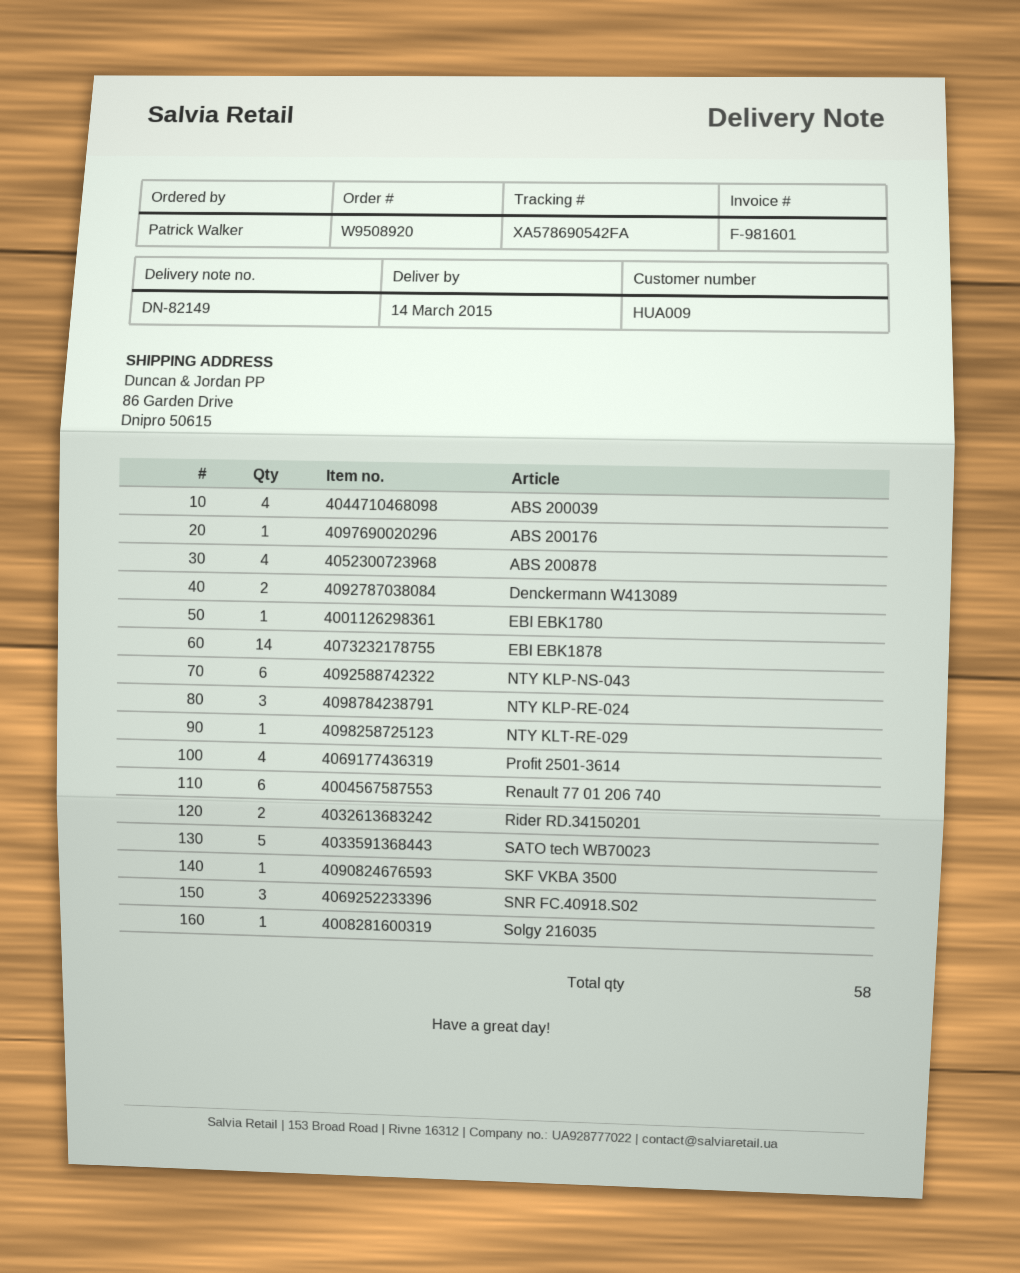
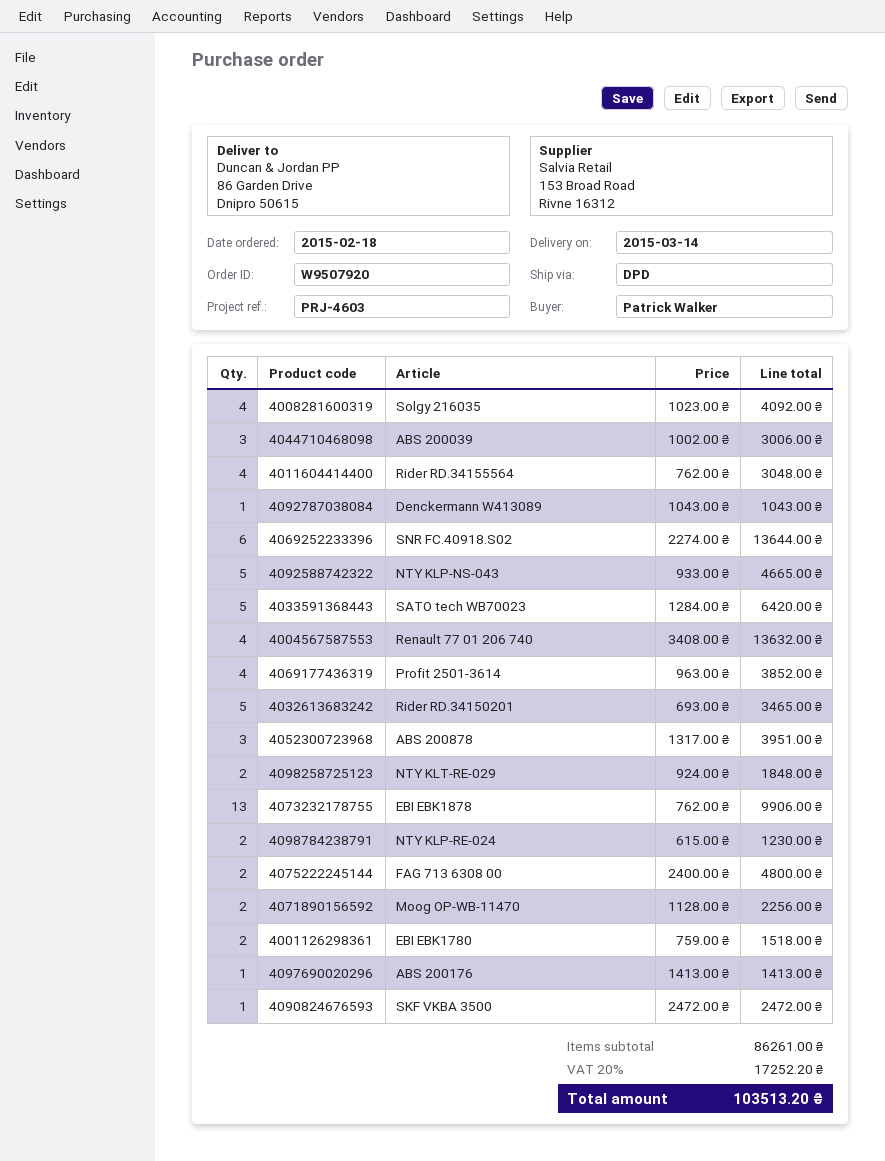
order number: W9508920 -> W9507920
ABS 200039: 4 -> 3
ABS 200878: 4 -> 3
Denckermann W413089: 2 -> 1
EBI EBK1780: 1 -> 2
EBI EBK1878: 14 -> 13
NTY KLP-NS-043: 6 -> 5
NTY KLP-RE-024: 3 -> 2
NTY KLT-RE-029: 1 -> 2
Renault 77 01 206 740: 6 -> 4
Rider RD.34150201: 2 -> 5
SNR FC.40918.S02: 3 -> 6
Solgy 216035: 1 -> 4
Rider RD.34155564: none -> 4
FAG 713 6308 00: none -> 2
Moog OP-WB-11470: none -> 2

